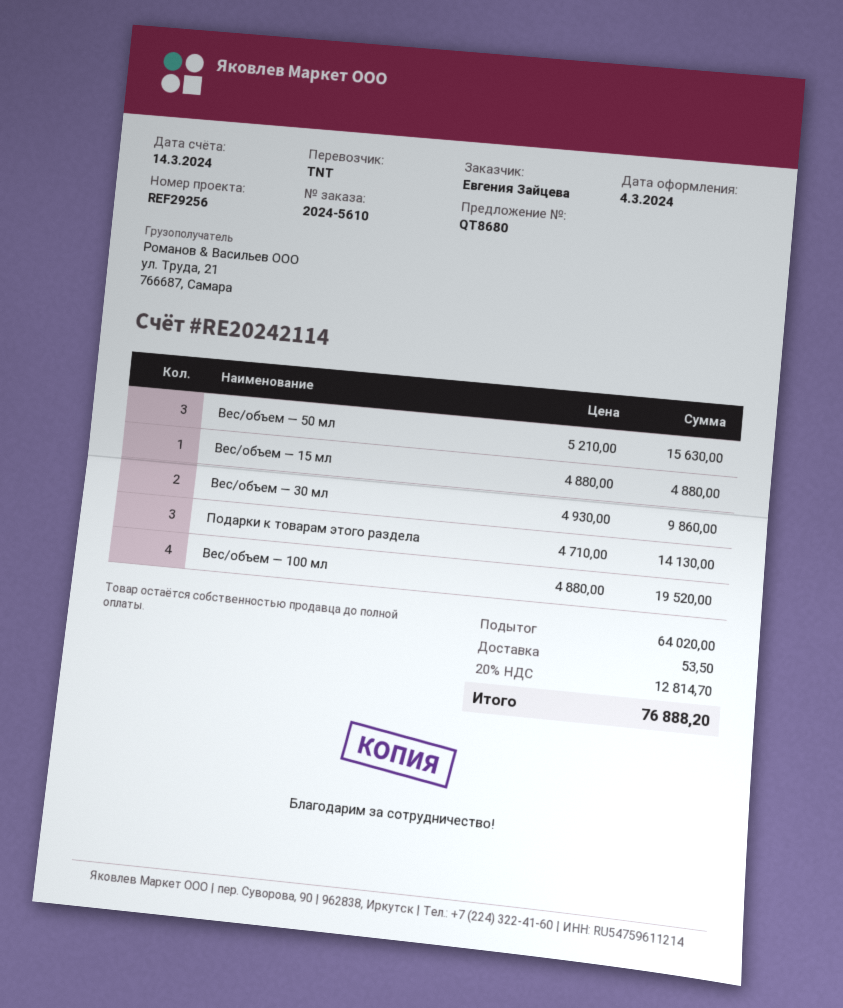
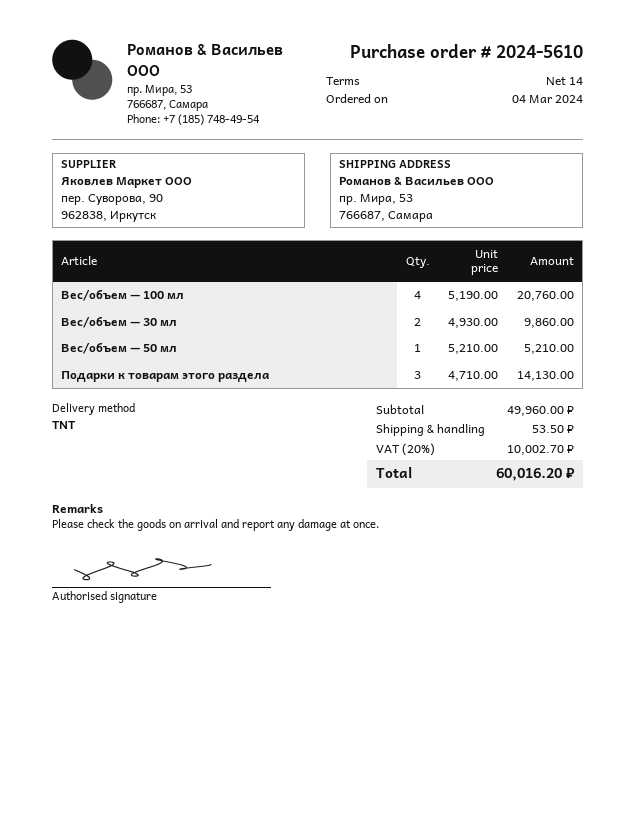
ship to: ул. Труда, 21, 766687, Самара -> пр. Мира, 53, 766687, Самара
Вес/объем — 50 мл: 3 x 5210.00 = 15630.00 -> 1 x 5210.00 = 5210.00
Вес/объем — 15 мл: 1 x 4880.00 = 4880.00 -> none
Вес/объем — 100 мл: 4 x 4880.00 = 19520.00 -> 4 x 5190.00 = 20760.00
subtotal: 64020.00 -> 49960.00
tax: 20% = 12814.70 -> 20% = 10002.70
total: 76888.20 -> 60016.20

